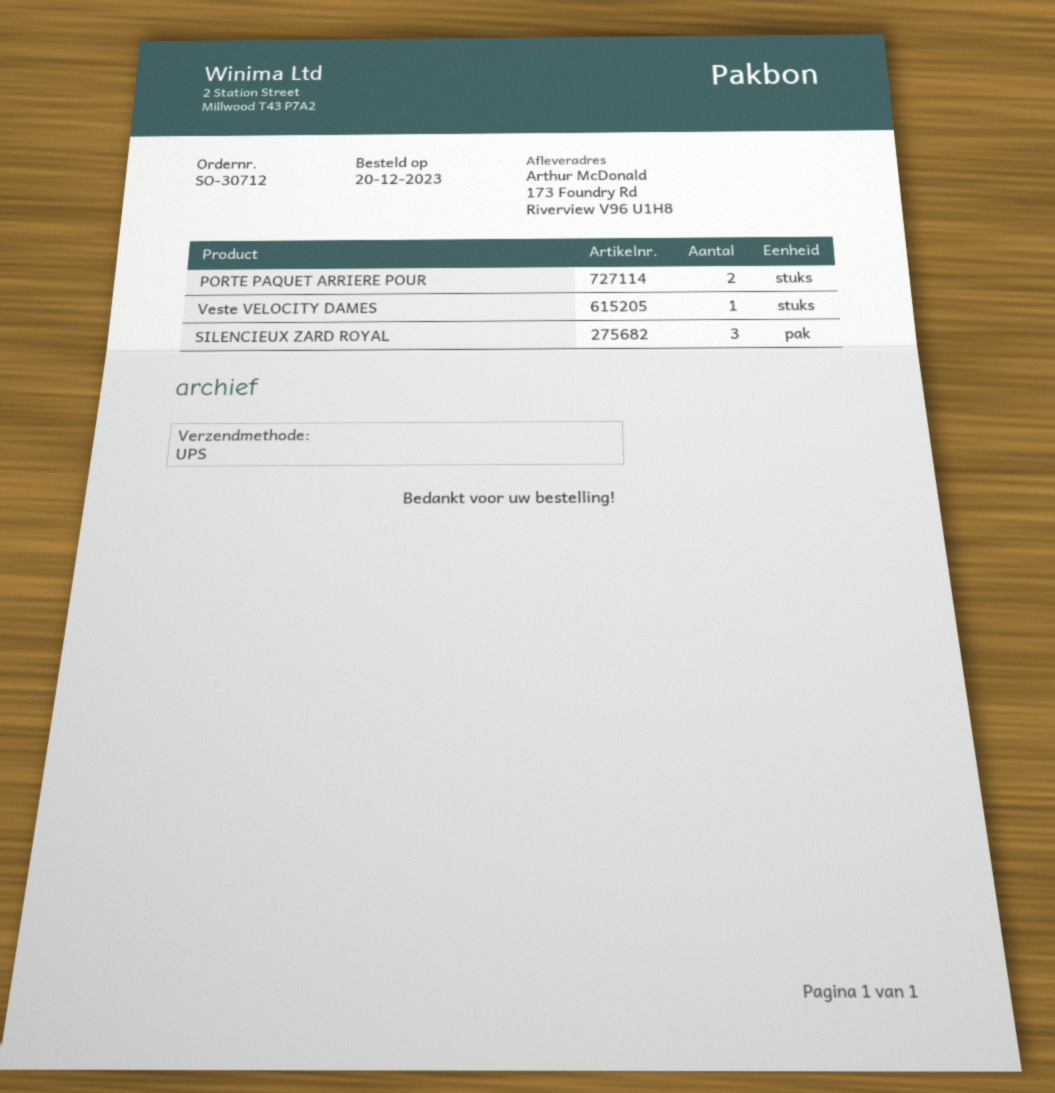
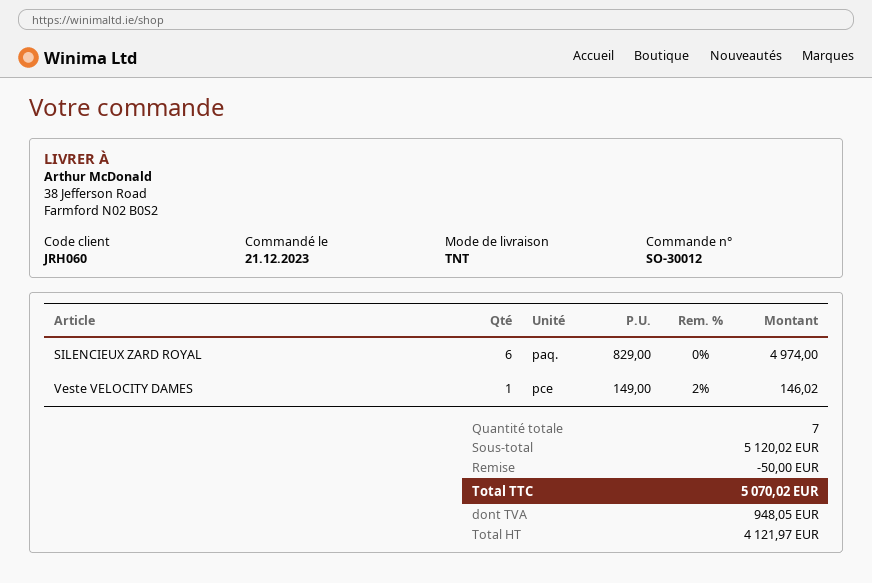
order number: SO-30712 -> SO-30012
order date: 2023-12-20 -> 2023-12-21
shipping method: UPS -> TNT
ship to: 173 Foundry Rd, Riverview V96 U1H8 -> 38 Jefferson Road, Farmford N02 B0S2
PORTE PAQUET ARRIERE POUR: 2 -> none
SILENCIEUX ZARD ROYAL: 3 -> 6

